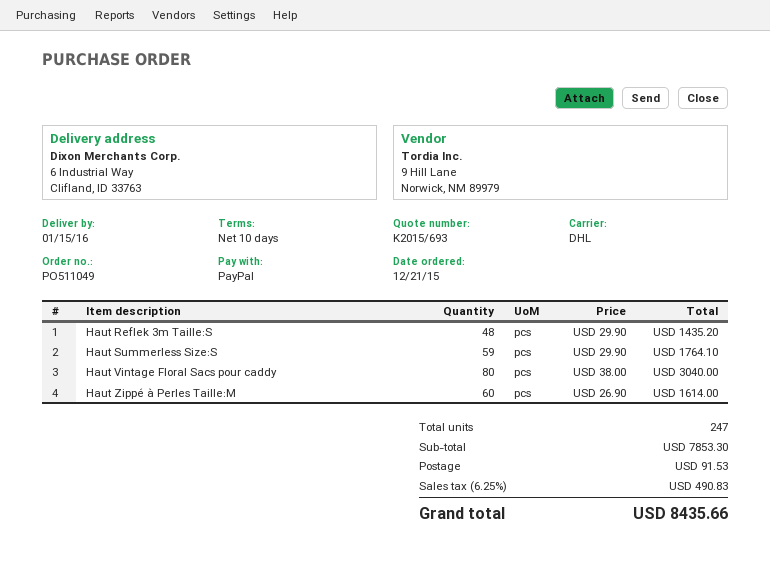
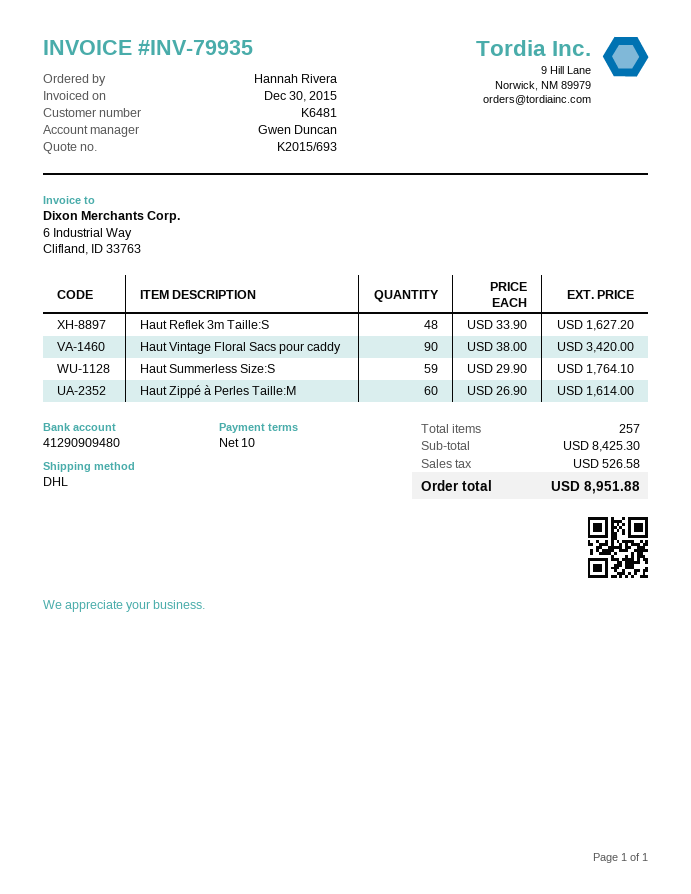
Haut Reflek 3m Taille:S: 48 x 29.90 = 1435.20 -> 48 x 33.90 = 1627.20
Haut Vintage Floral Sacs pour caddy: 80 x 38.00 = 3040.00 -> 90 x 38.00 = 3420.00
total quantity: 247 -> 257
subtotal: 7853.30 -> 8425.30
shipping: 91.53 -> none
tax: 490.83 -> 526.58
total: 8435.66 -> 8951.88

